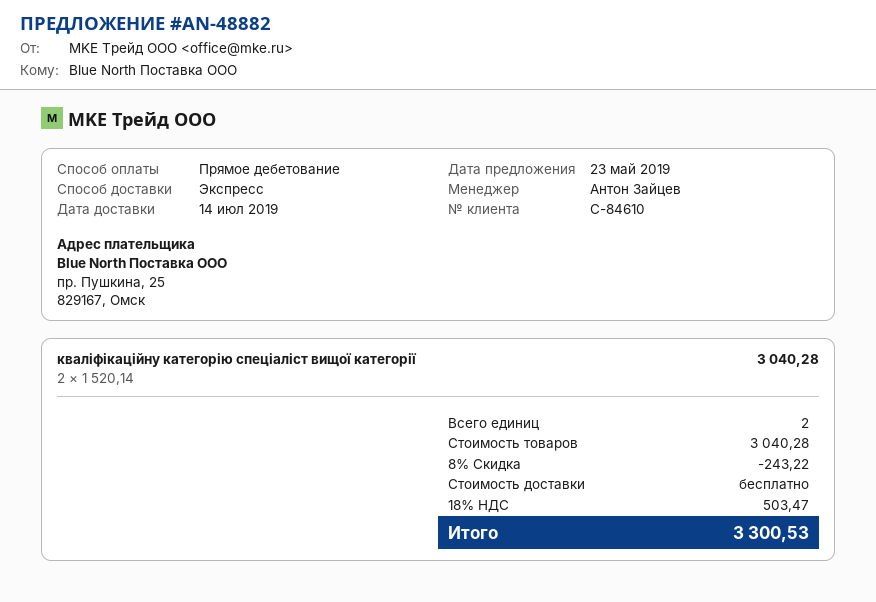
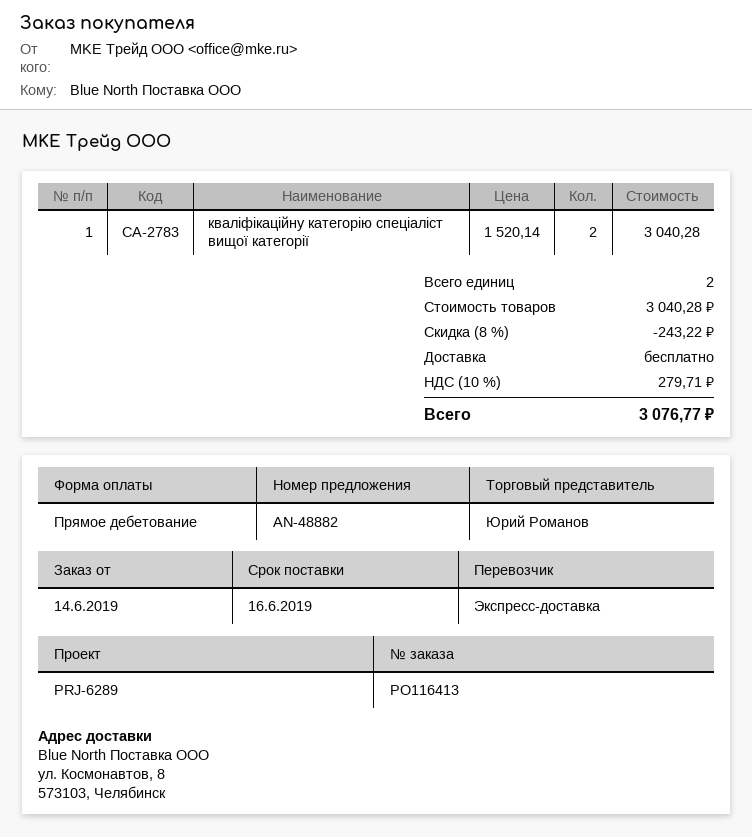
delivery date: 2019-07-14 -> 2019-06-16
sales rep: Антон Зайцев -> Юрий Романов
tax: 18% = 503.47 -> 10% = 279.71
total: 3300.53 -> 3076.77

